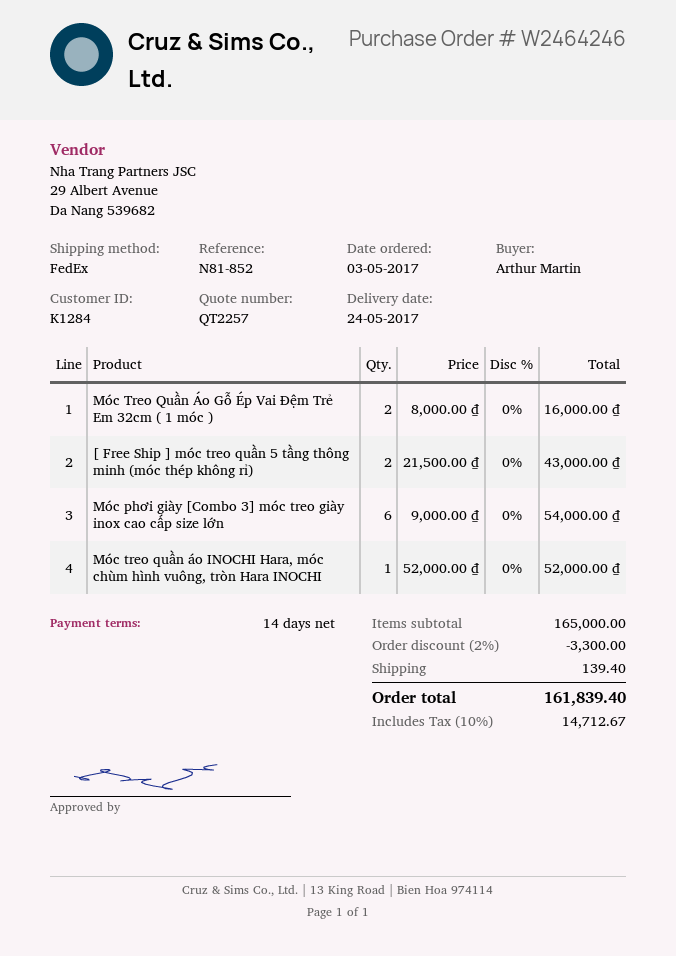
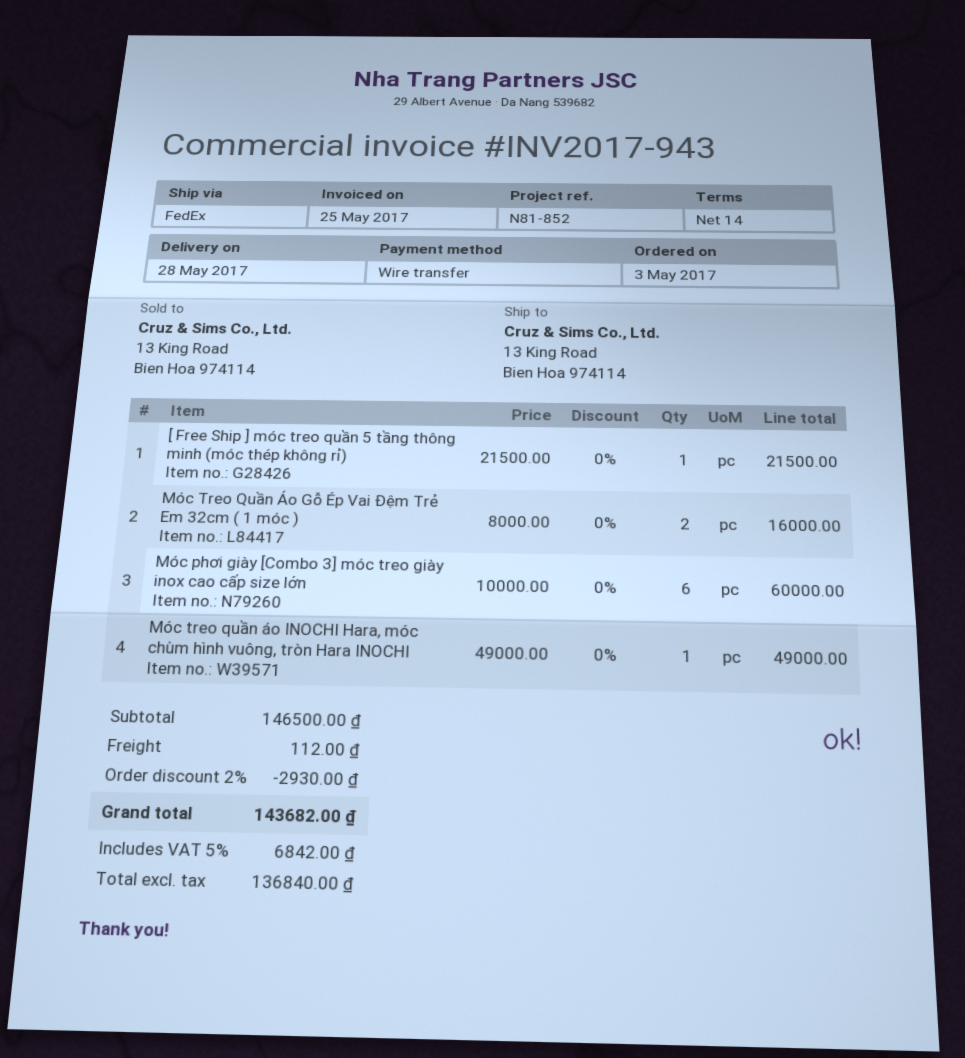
delivery date: 2017-05-24 -> 2017-05-28
[ Free Ship ] móc treo quần 5 tầng thông minh (móc thép không rỉ): 2 x 21500.00 = 43000.00 -> 1 x 21500.00 = 21500.00
Móc phơi giày [Combo 3] móc treo giày inox cao cấp size lớn: 6 x 9000.00 = 54000.00 -> 6 x 10000.00 = 60000.00
Móc treo quần áo INOCHI Hara, móc chùm hình vuông, tròn Hara INOCHI: 1 x 52000.00 = 52000.00 -> 1 x 49000.00 = 49000.00
subtotal: 165000.00 -> 146500.00
discount: 2% = 3300.00 -> 2% = 2930.00
shipping: 139.40 -> 112.00
tax: 10% = 14712.67 -> 5% = 6842.00
total: 161839.40 -> 143682.00

